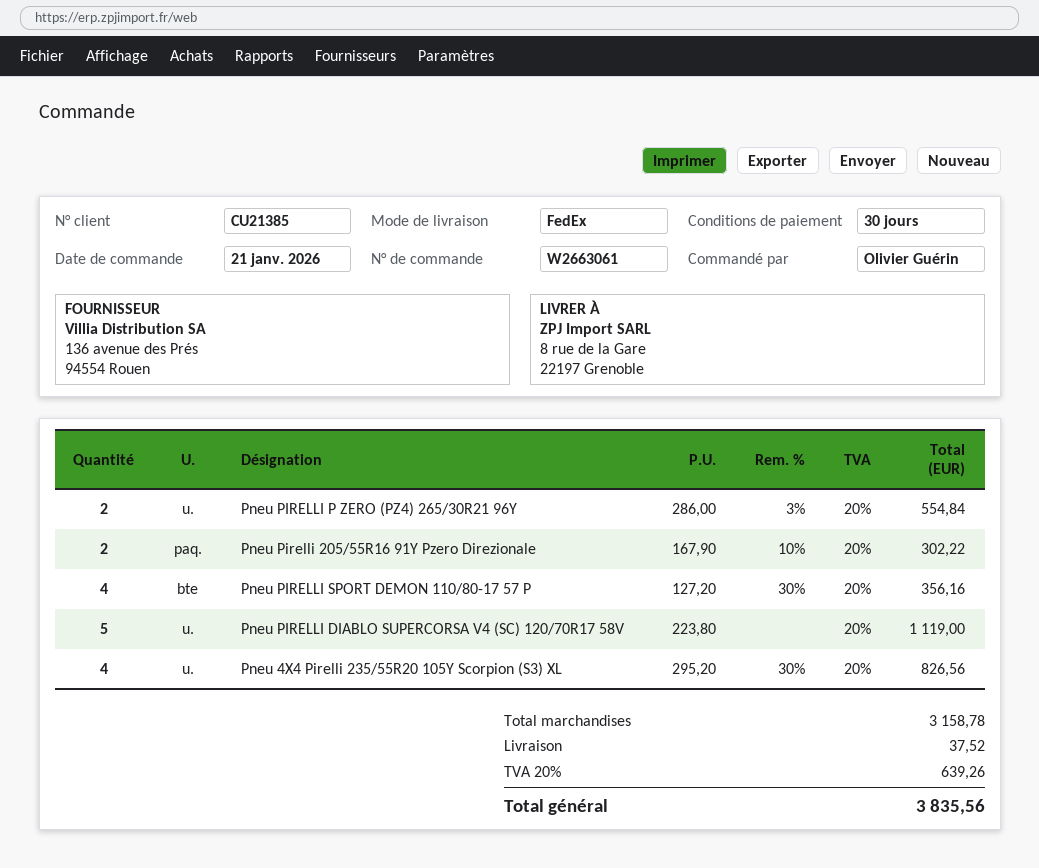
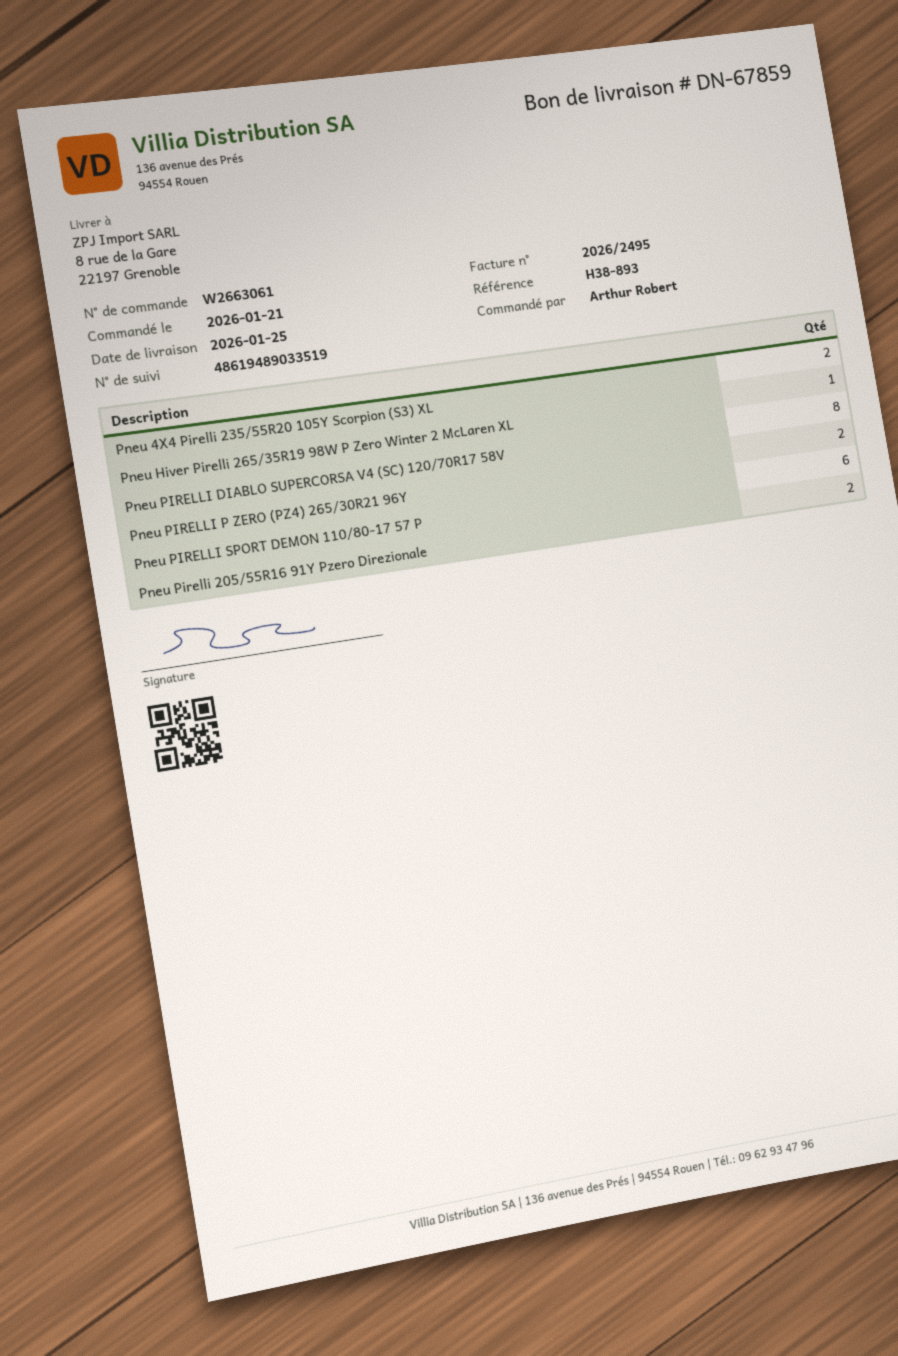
ordered by: Olivier Guérin -> Arthur Robert
Pneu PIRELLI SPORT DEMON 110/80-17 57 P: 4 -> 6
Pneu PIRELLI DIABLO SUPERCORSA V4 (SC) 120/70R17 58V: 5 -> 8
Pneu 4X4 Pirelli 235/55R20 105Y Scorpion (S3) XL: 4 -> 2
Pneu Hiver Pirelli 265/35R19 98W P Zero Winter 2 McLaren XL: none -> 1

